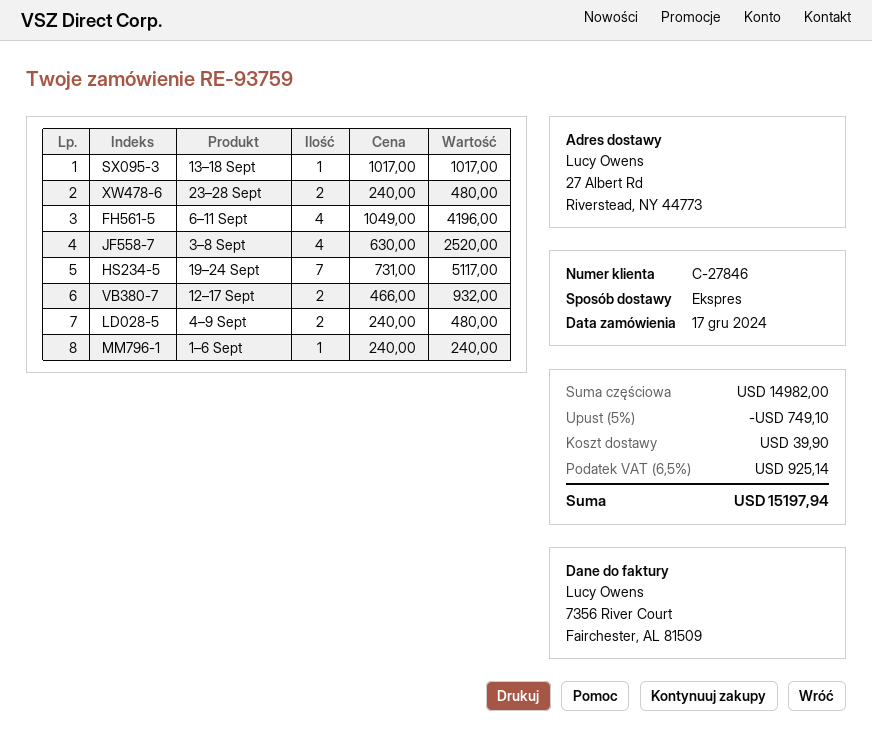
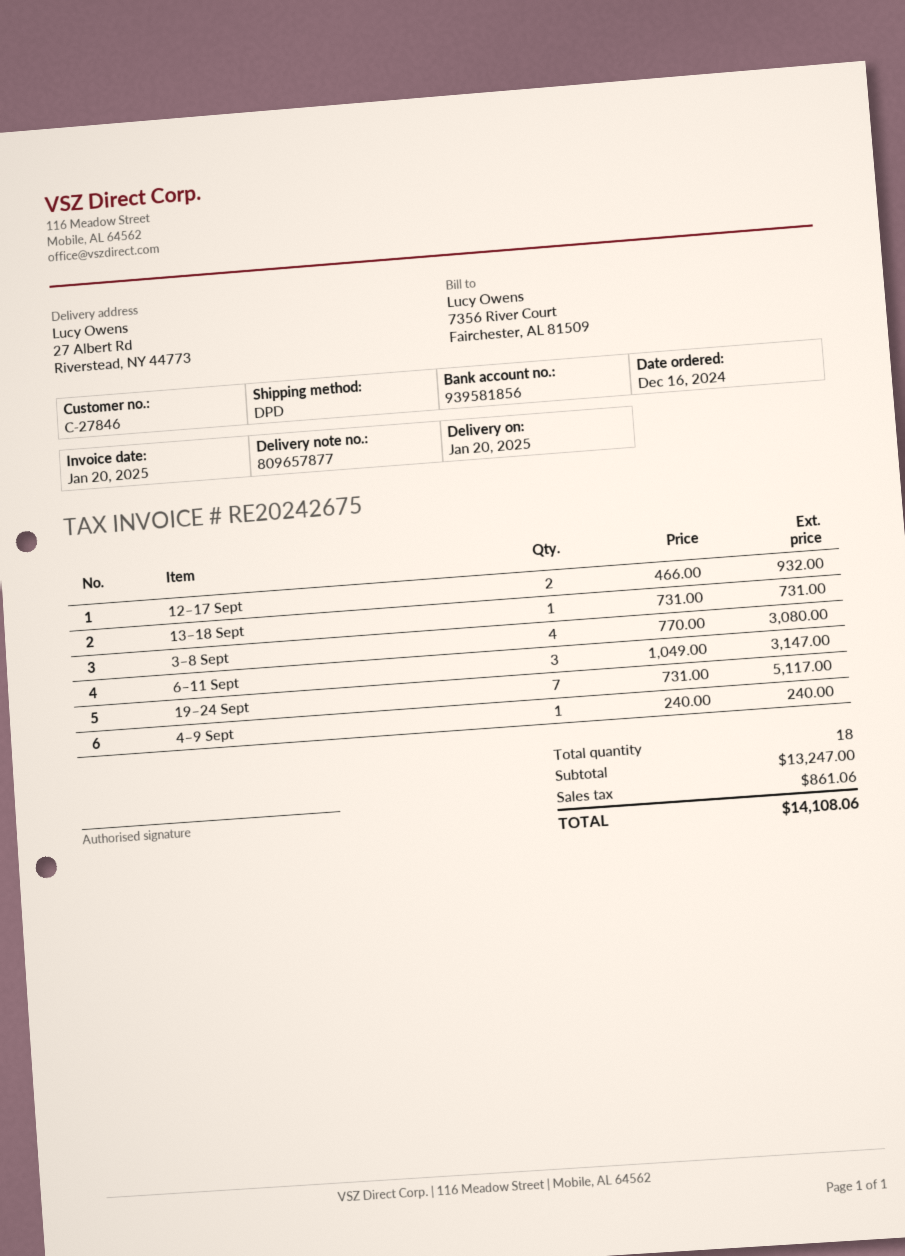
order date: 2024-12-17 -> 2024-12-16
shipping method: express -> DPD
13–18 Sept: 1 x 1017.00 = 1017.00 -> 1 x 731.00 = 731.00
23–28 Sept: 2 x 240.00 = 480.00 -> none
6–11 Sept: 4 x 1049.00 = 4196.00 -> 3 x 1049.00 = 3147.00
3–8 Sept: 4 x 630.00 = 2520.00 -> 4 x 770.00 = 3080.00
4–9 Sept: 2 x 240.00 = 480.00 -> 1 x 240.00 = 240.00
1–6 Sept: 1 x 240.00 = 240.00 -> none
subtotal: 14982.00 -> 13247.00
discount: 5% = 749.10 -> none
shipping: 39.90 -> none
tax: 925.14 -> 861.06
total: 15197.94 -> 14108.06

